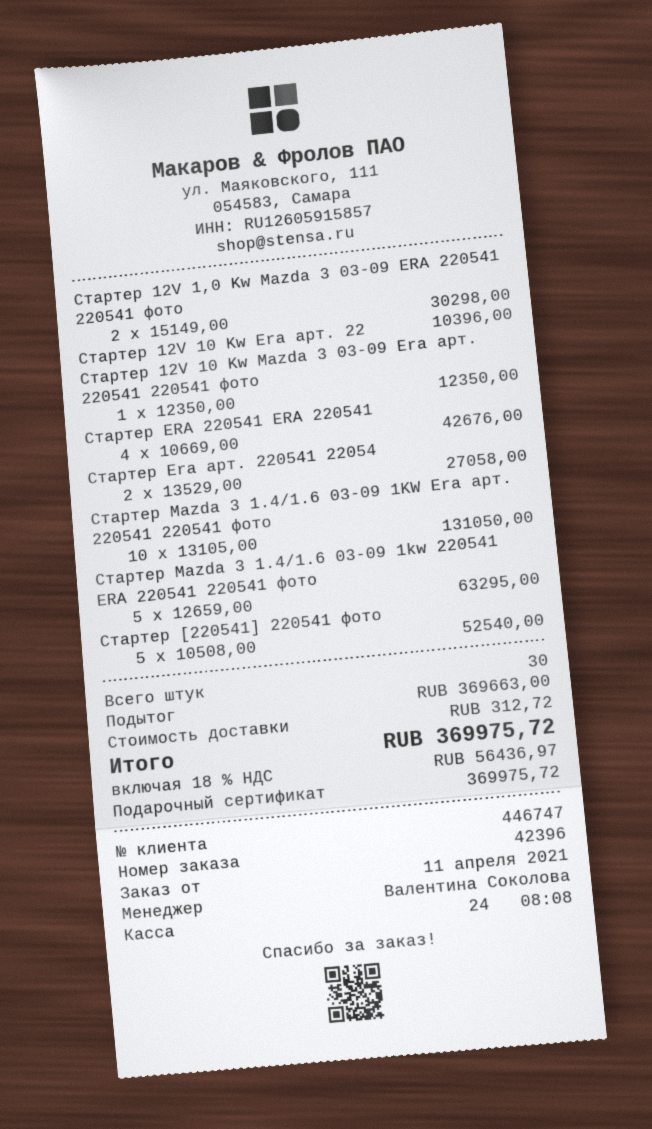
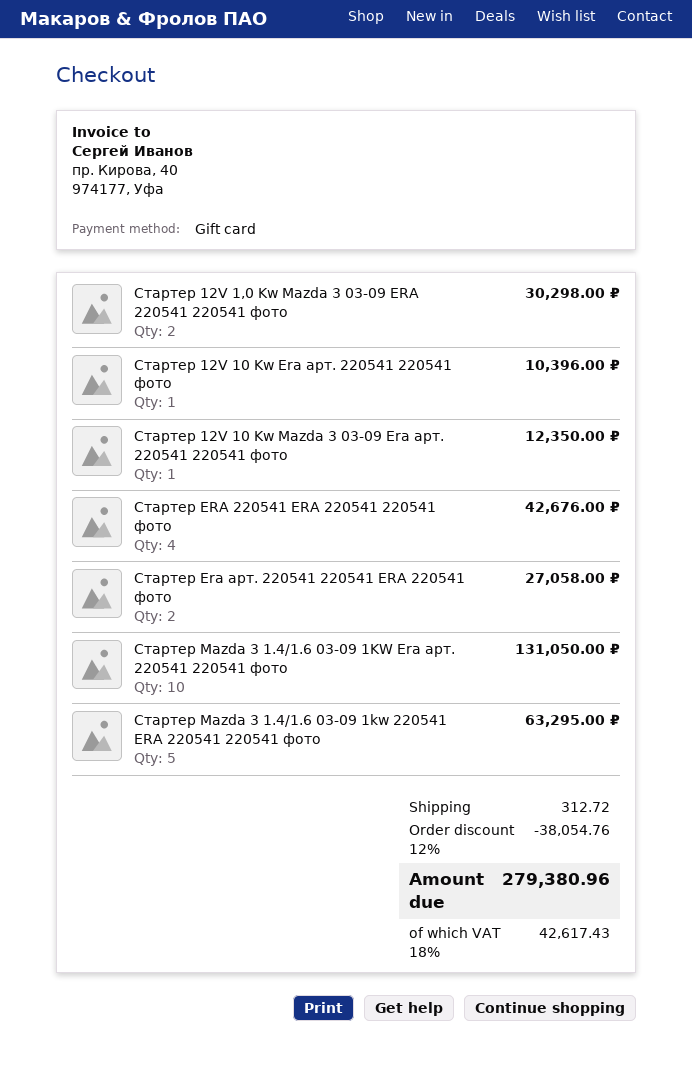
Стартер [220541] 220541 фото: 5 for 52540.00 -> none
discount: none -> 12% = 38054.76
tax: 18% = 56436.97 -> 18% = 42617.43
total: 369975.72 -> 279380.96

